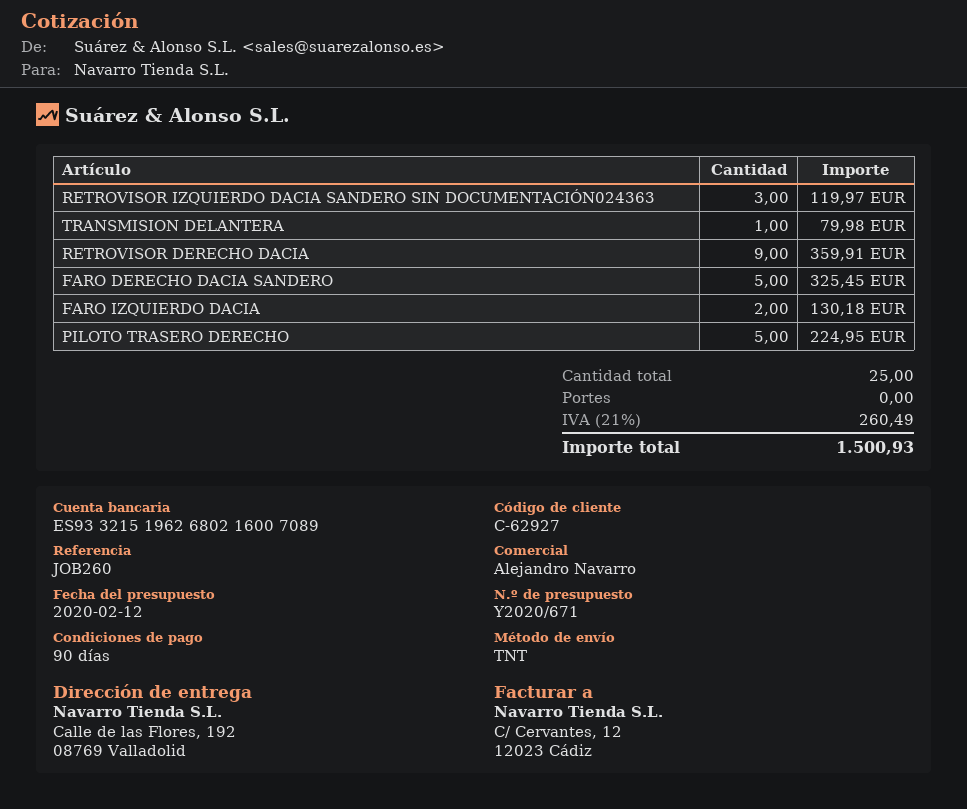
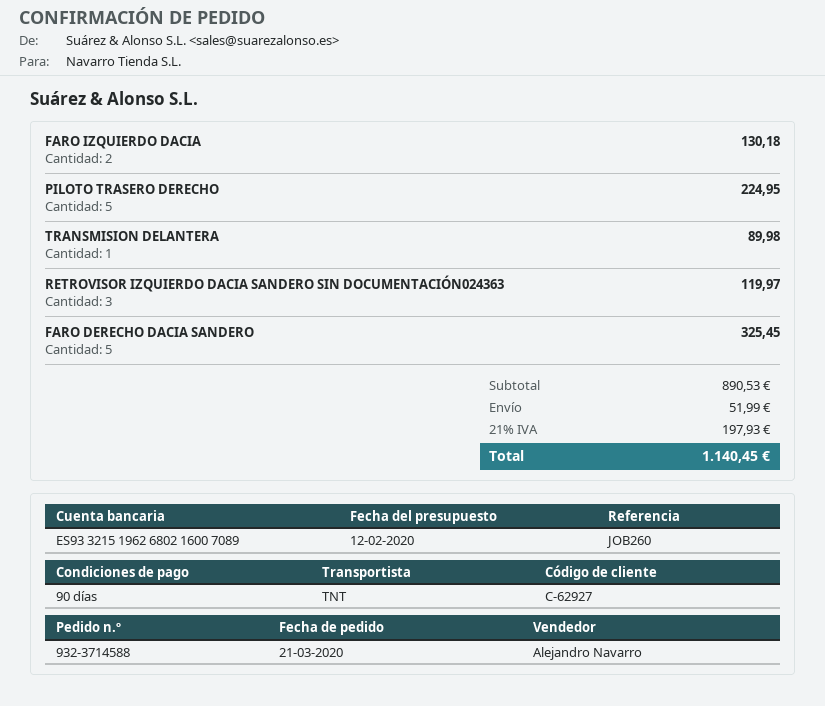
TRANSMISION DELANTERA: 1 for 79.98 -> 1 for 89.98
RETROVISOR DERECHO DACIA: 9 for 359.91 -> none
shipping: 0.00 -> 51.99
tax: 21% = 260.49 -> 21% = 197.93
total: 1500.93 -> 1140.45

